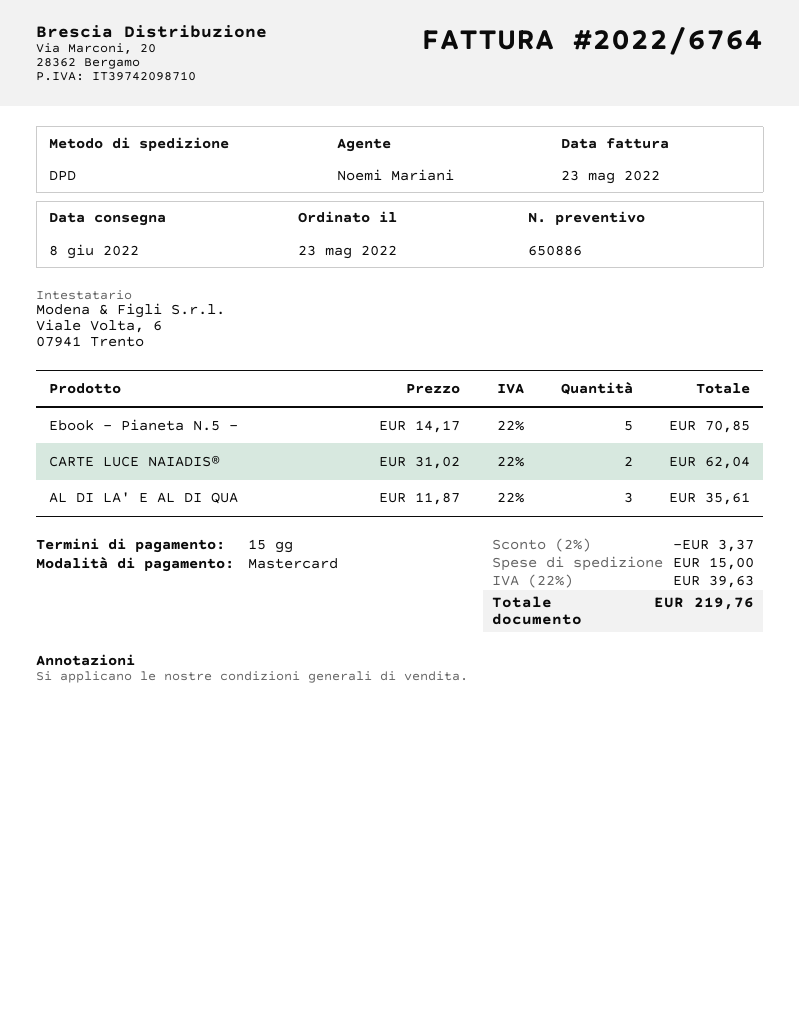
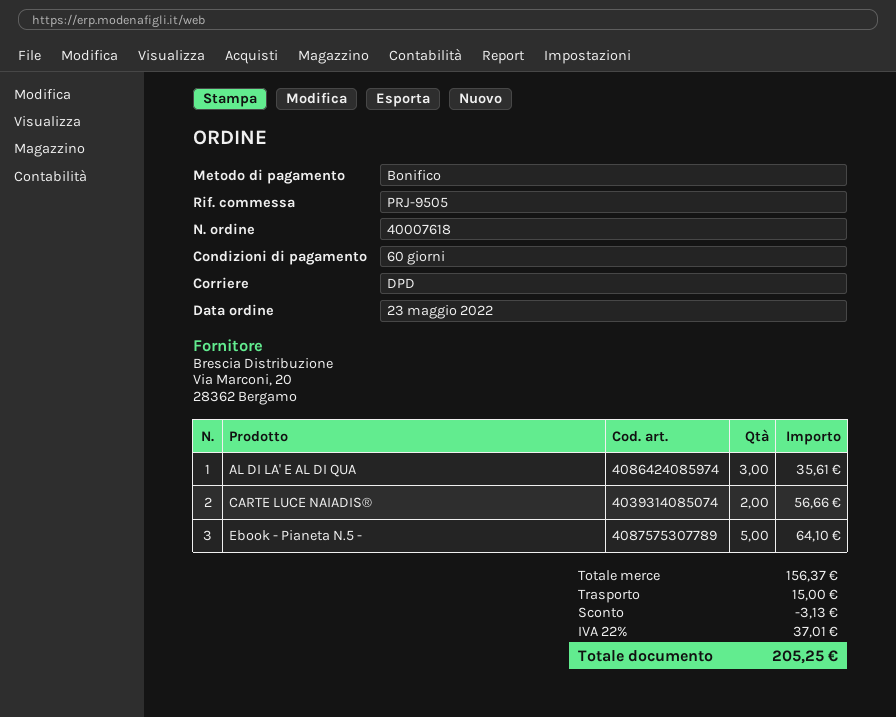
payment terms: 15 days -> 60 days
payment method: Mastercard -> bank transfer
Ebook - Pianeta N.5 -: 5 for 70.85 -> 5 for 64.10
CARTE LUCE NAIADIS®: 2 for 62.04 -> 2 for 56.66
discount: 3.37 -> 3.13
tax: 22% = 39.63 -> 22% = 37.01
total: 219.76 -> 205.25

